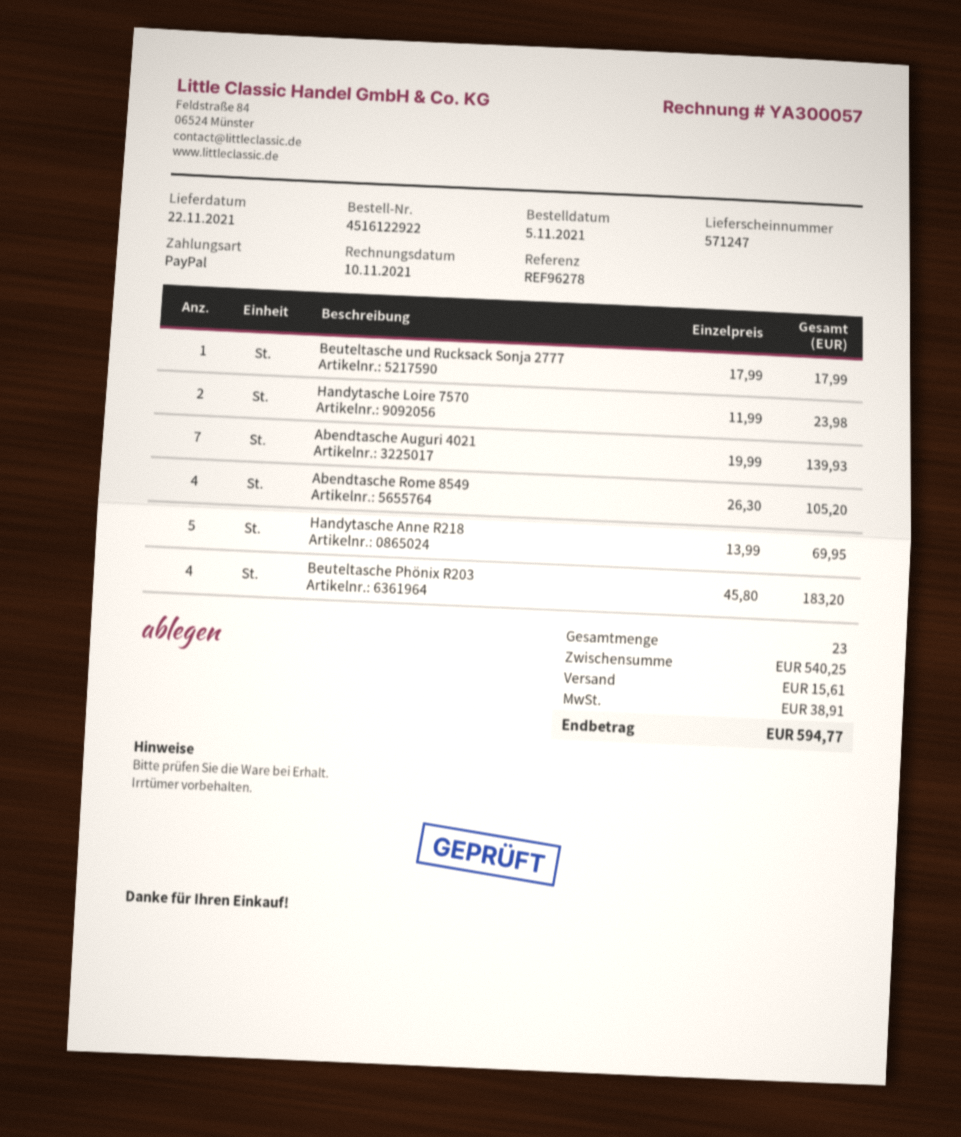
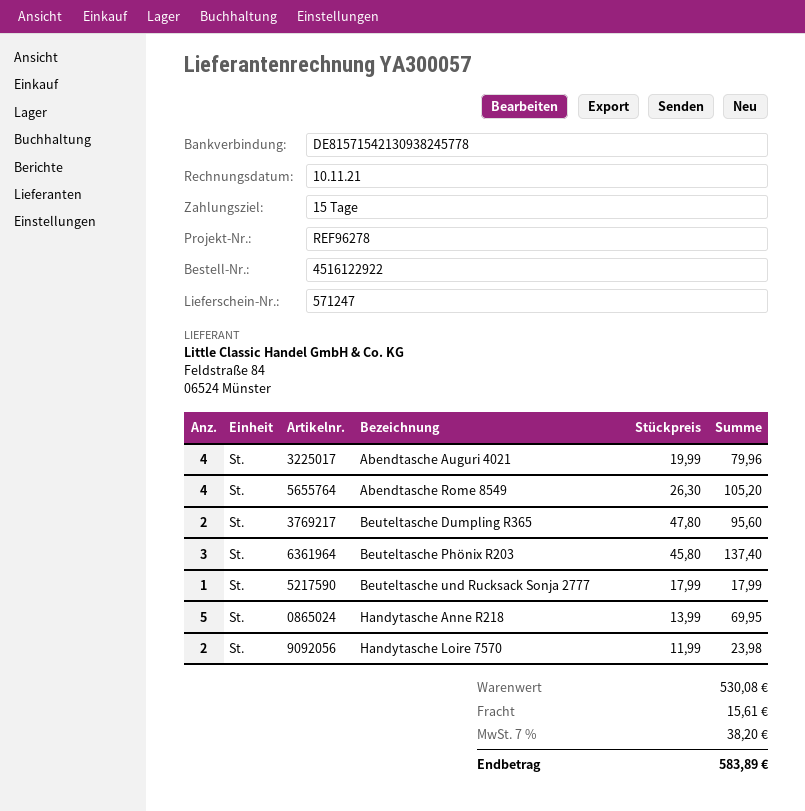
Abendtasche Auguri 4021: 7 x 19.99 = 139.93 -> 4 x 19.99 = 79.96
Beuteltasche Phönix R203: 4 x 45.80 = 183.20 -> 3 x 45.80 = 137.40
Beuteltasche Dumpling R365: none -> 2 x 47.80 = 95.60
subtotal: 540.25 -> 530.08
tax: 38.91 -> 38.20
total: 594.77 -> 583.89

